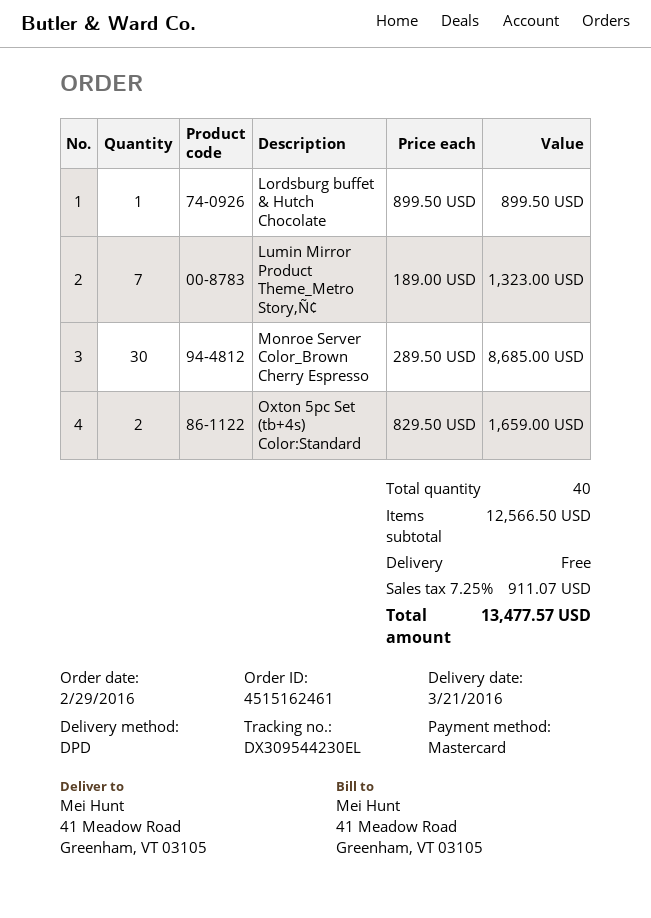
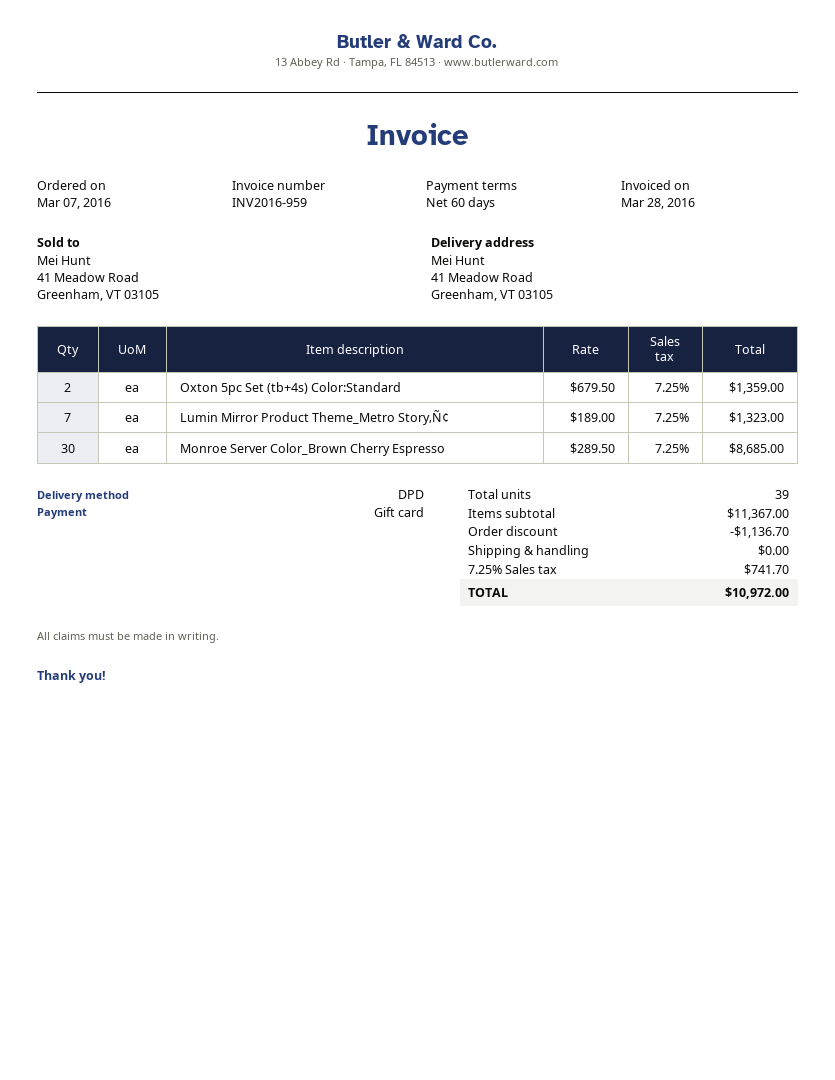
order date: 2016-02-29 -> 2016-03-07
payment method: Mastercard -> gift card
Lordsburg buffet & Hutch Chocolate: 1 x 899.50 = 899.50 -> none
Oxton 5pc Set (tb+4s) Color:Standard: 2 x 829.50 = 1659.00 -> 2 x 679.50 = 1359.00
total quantity: 40 -> 39
subtotal: 12566.50 -> 11367.00
discount: none -> 1136.70
tax: 7.25% = 911.07 -> 7.25% = 741.70
total: 13477.57 -> 10972.00

